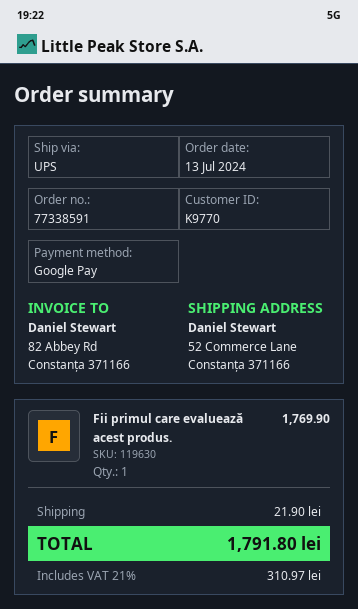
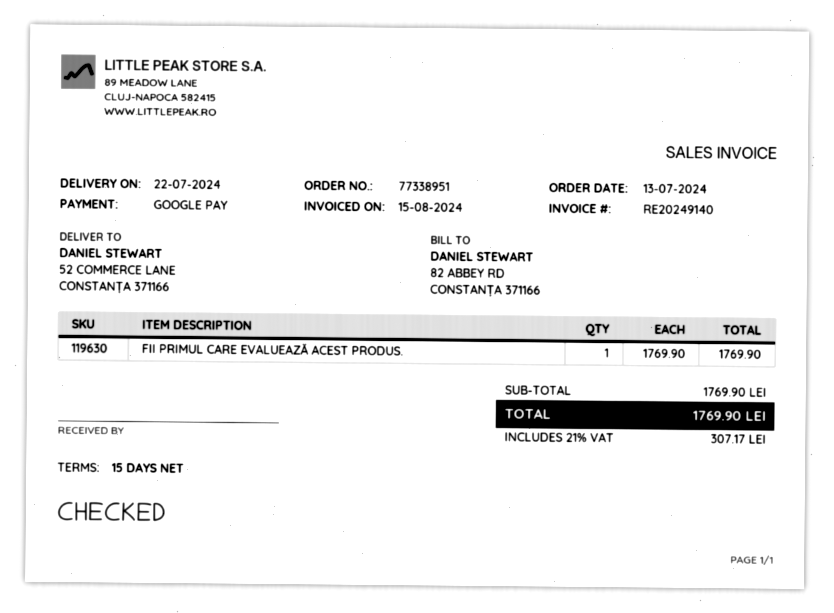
order number: 77338591 -> 77338951
shipping: 21.90 -> none
tax: 21% = 310.97 -> 21% = 307.17
total: 1791.80 -> 1769.90

